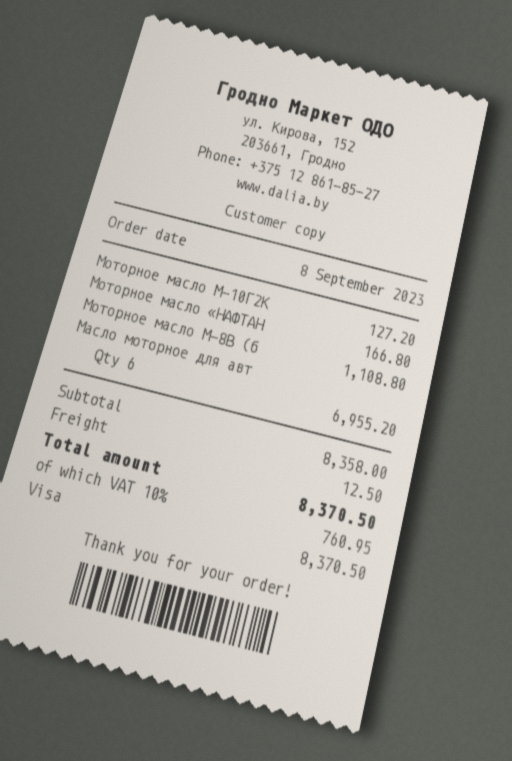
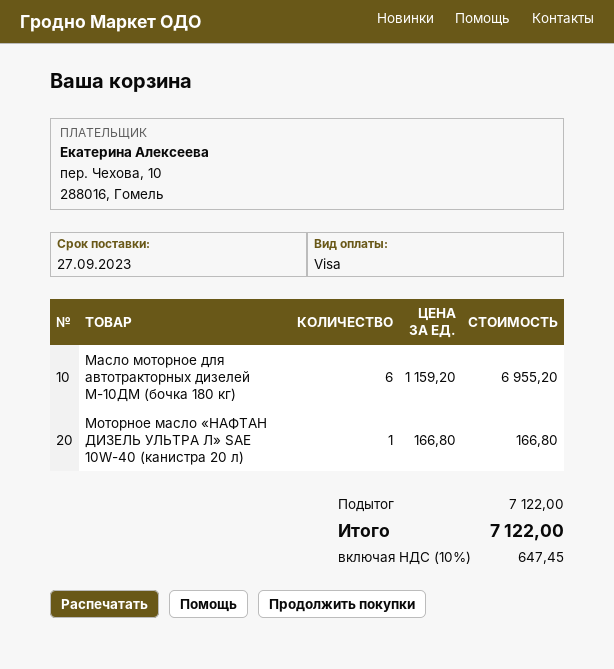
Моторное масло М-10Г2К: 1 for 127.20 -> none
Моторное масло М-8В (б: 1 for 1108.80 -> none
subtotal: 8358.00 -> 7122.00
shipping: 12.50 -> none
tax: 10% = 760.95 -> 10% = 647.45
total: 8370.50 -> 7122.00

